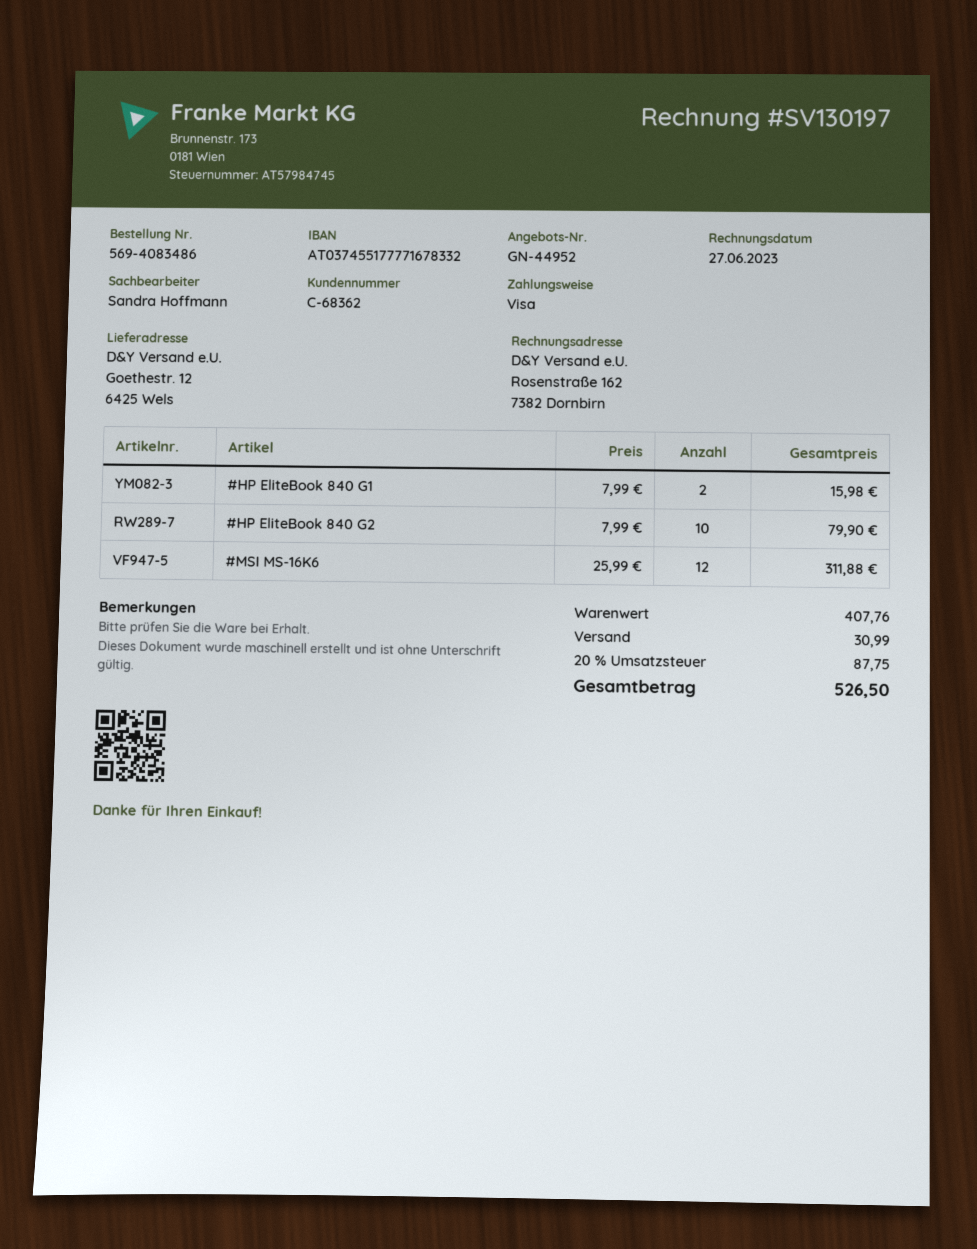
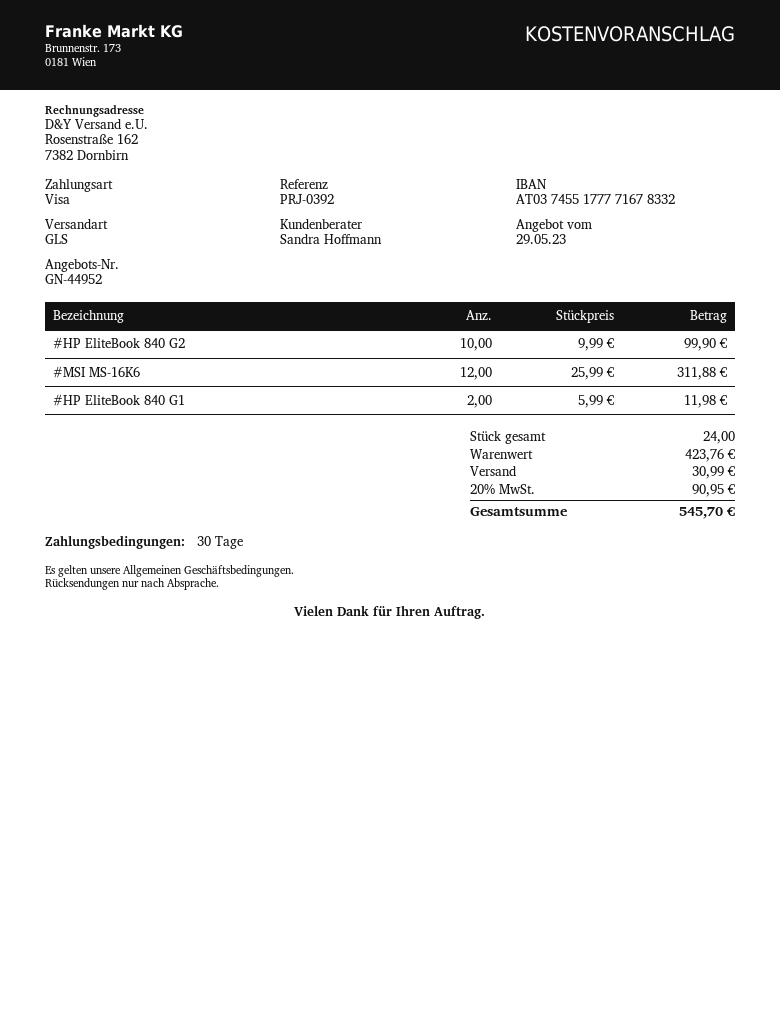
#HP EliteBook 840 G1: 2 x 7.99 = 15.98 -> 2 x 5.99 = 11.98
#HP EliteBook 840 G2: 10 x 7.99 = 79.90 -> 10 x 9.99 = 99.90
subtotal: 407.76 -> 423.76
tax: 20% = 87.75 -> 20% = 90.95
total: 526.50 -> 545.70

